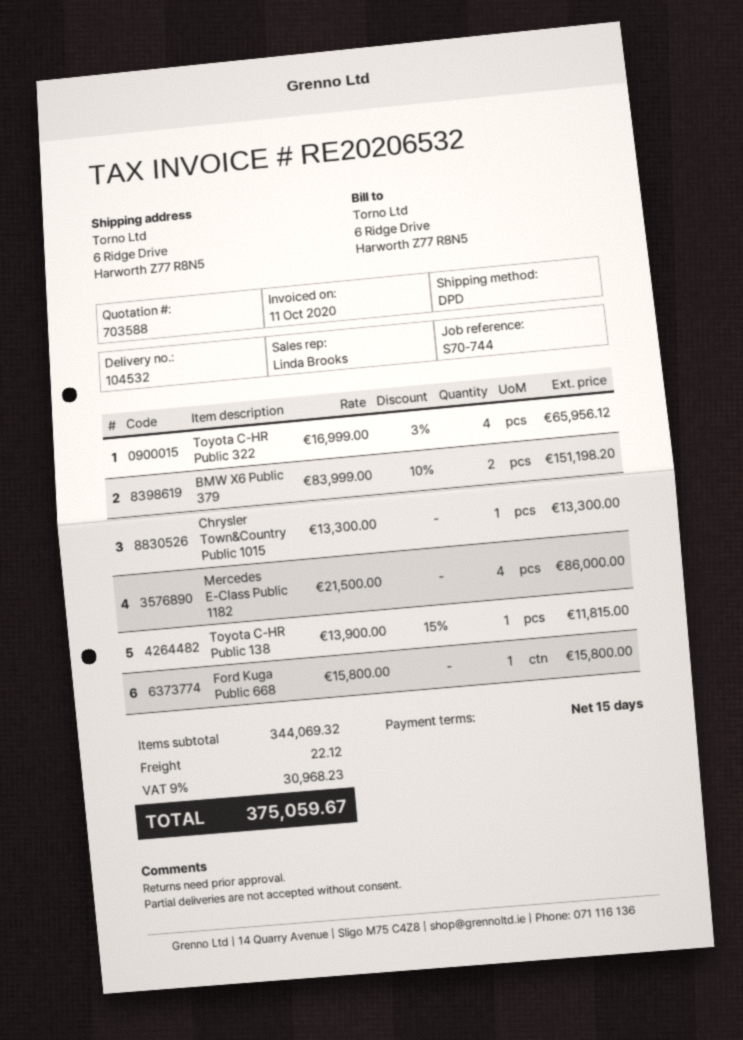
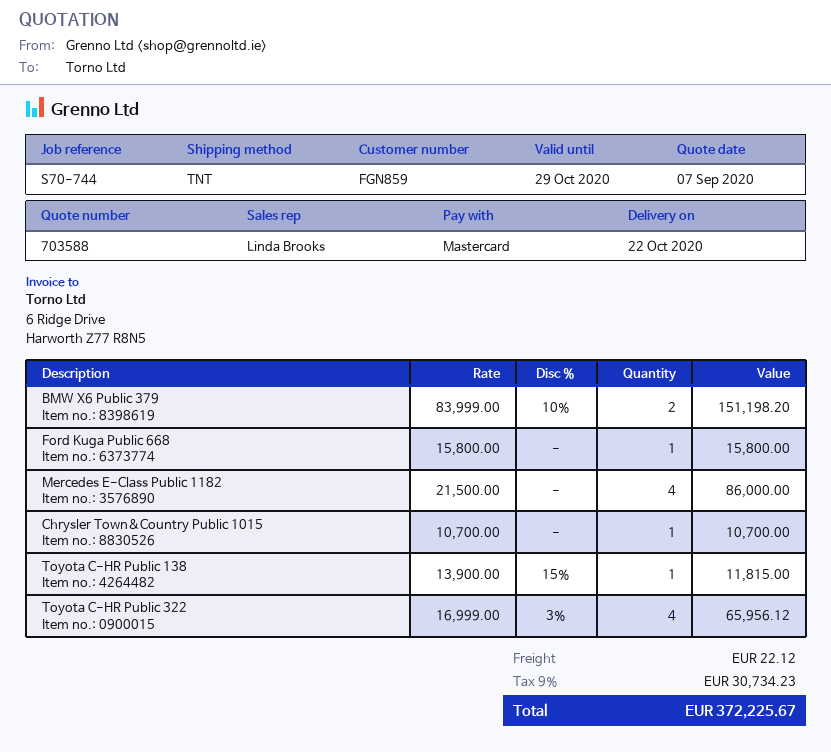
shipping method: DPD -> TNT
Chrysler Town&Country Public 1015: 1 x 13300.00 = 13300.00 -> 1 x 10700.00 = 10700.00
tax: 9% = 30968.23 -> 9% = 30734.23
total: 375059.67 -> 372225.67

